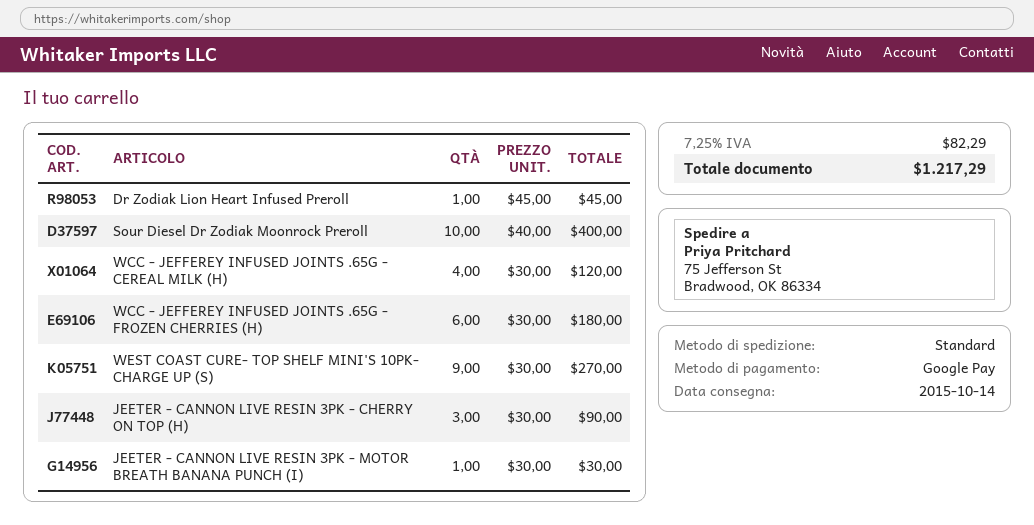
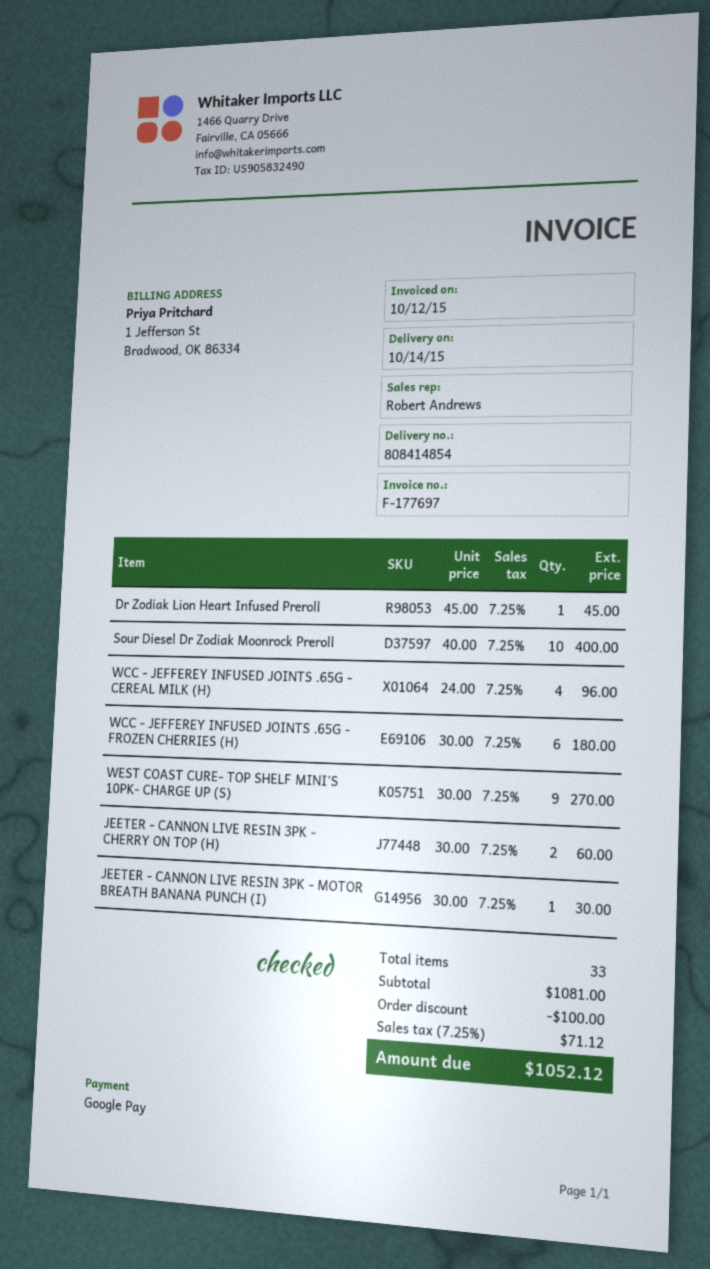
WCC - JEFFEREY INFUSED JOINTS .65G - CEREAL MILK (H): 4 x 30.00 = 120.00 -> 4 x 24.00 = 96.00
JEETER - CANNON LIVE RESIN 3PK - CHERRY ON TOP (H): 3 x 30.00 = 90.00 -> 2 x 30.00 = 60.00
discount: none -> 100.00
tax: 7.25% = 82.29 -> 7.25% = 71.12
total: 1217.29 -> 1052.12

